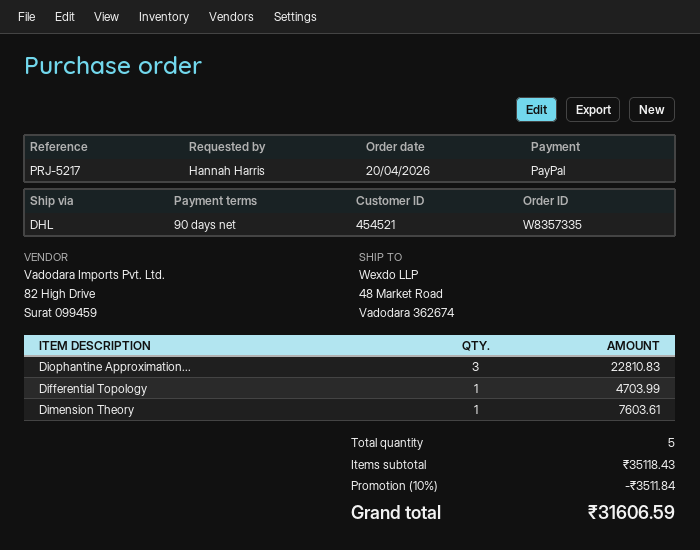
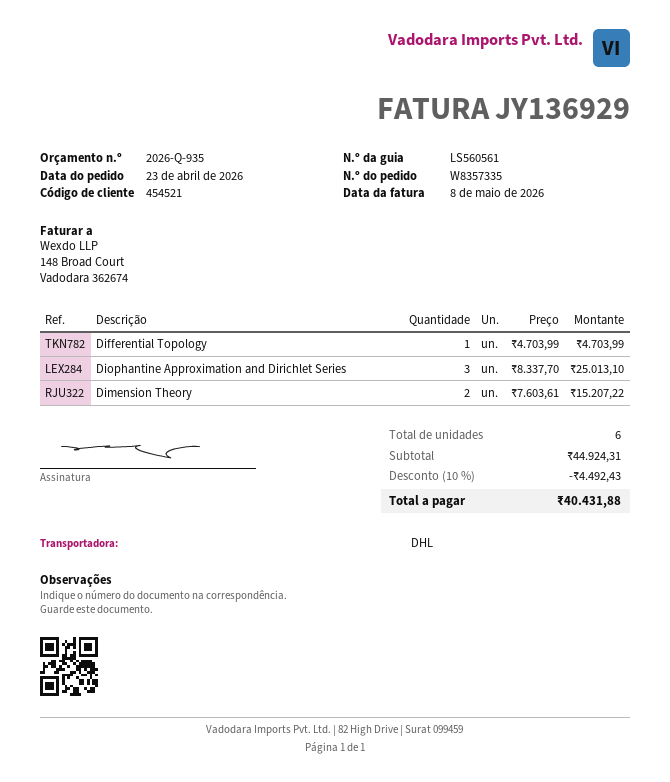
order date: 2026-04-20 -> 2026-04-23
Diophantine Approximation...: 3 for 22810.83 -> 3 for 25013.10
Dimension Theory: 1 for 7603.61 -> 2 for 15207.22
total quantity: 5 -> 6
subtotal: 35118.43 -> 44924.31
discount: 10% = 3511.84 -> 10% = 4492.43
total: 31606.59 -> 40431.88

